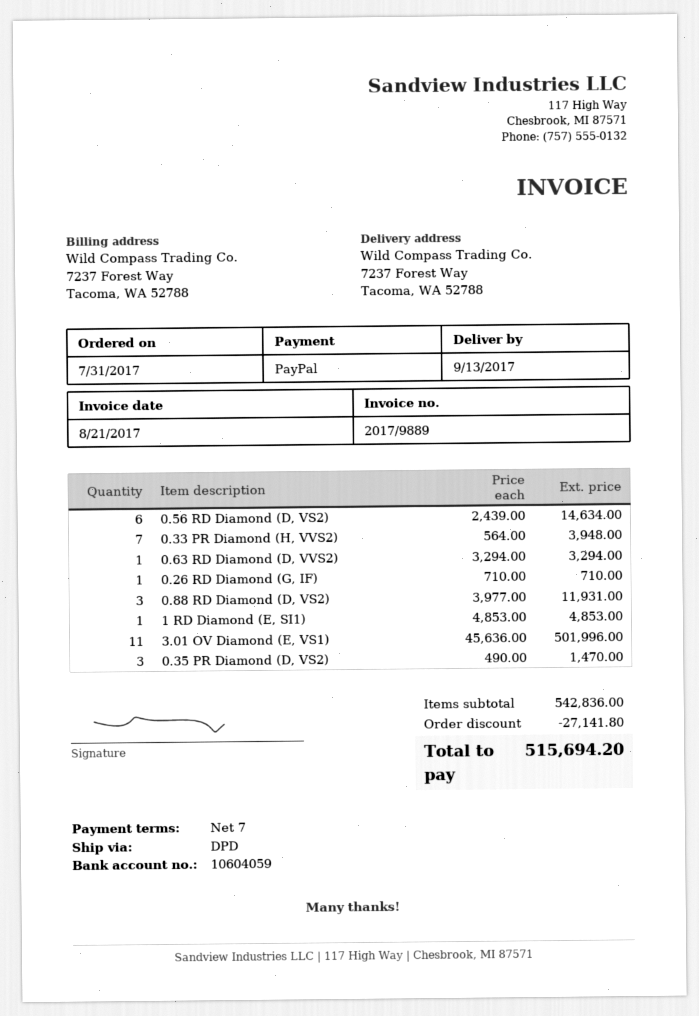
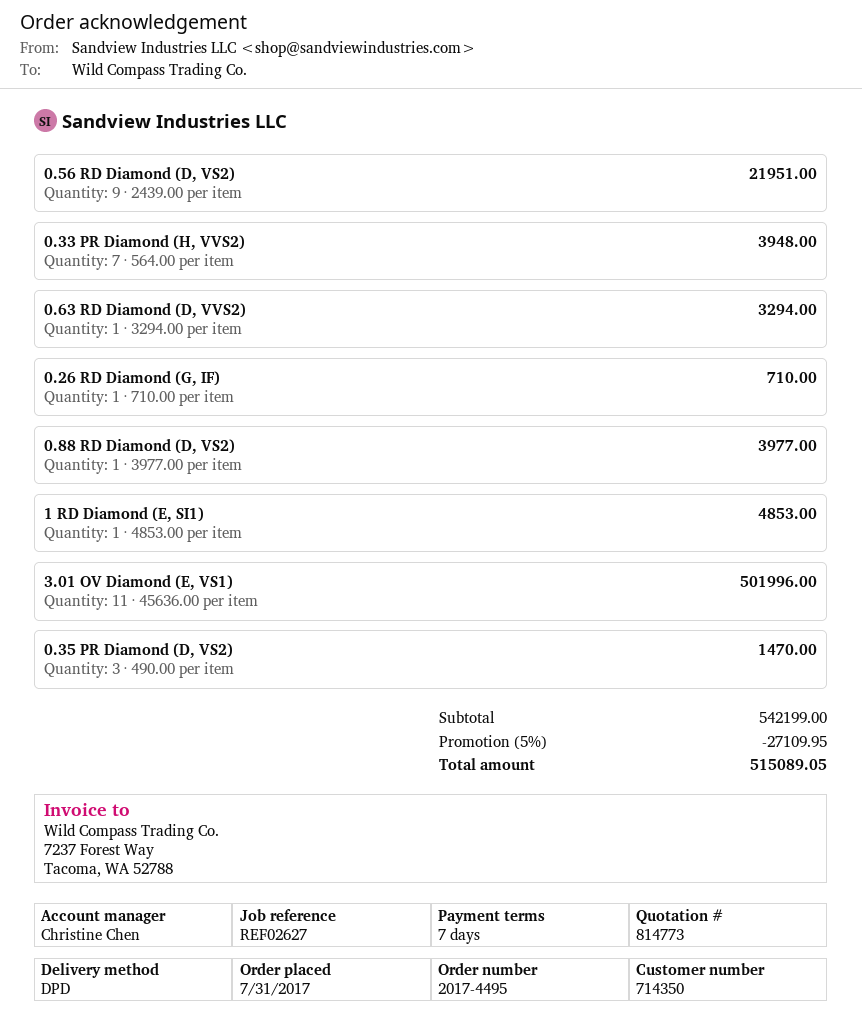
0.56 RD Diamond (D, VS2): 6 x 2439.00 = 14634.00 -> 9 x 2439.00 = 21951.00
0.88 RD Diamond (D, VS2): 3 x 3977.00 = 11931.00 -> 1 x 3977.00 = 3977.00
subtotal: 542836.00 -> 542199.00
discount: 27141.80 -> 27109.95
total: 515694.20 -> 515089.05

